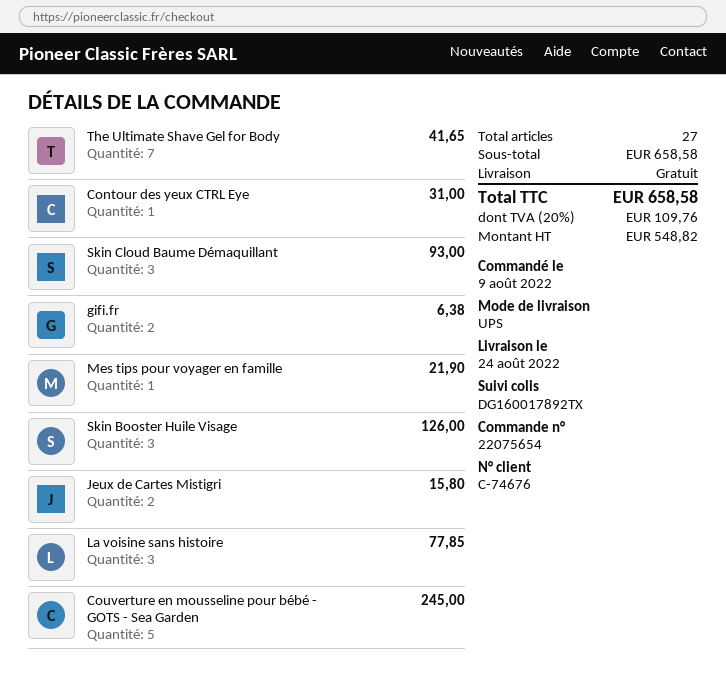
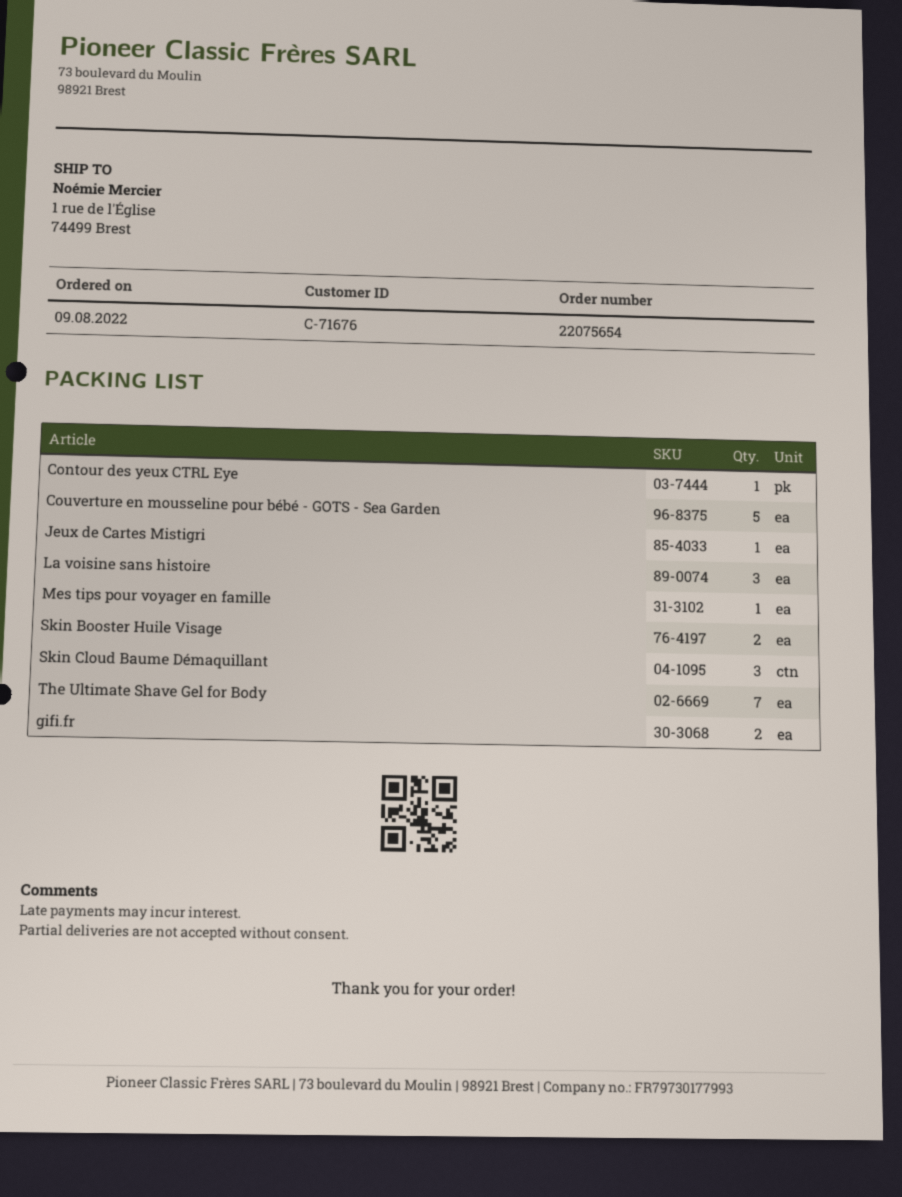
customer number: C-74676 -> C-71676
Skin Booster Huile Visage: 3 -> 2
Jeux de Cartes Mistigri: 2 -> 1

